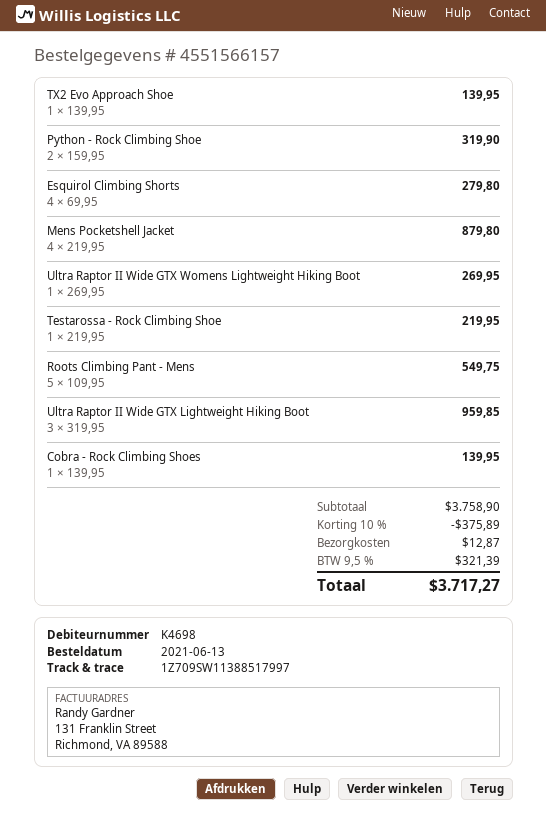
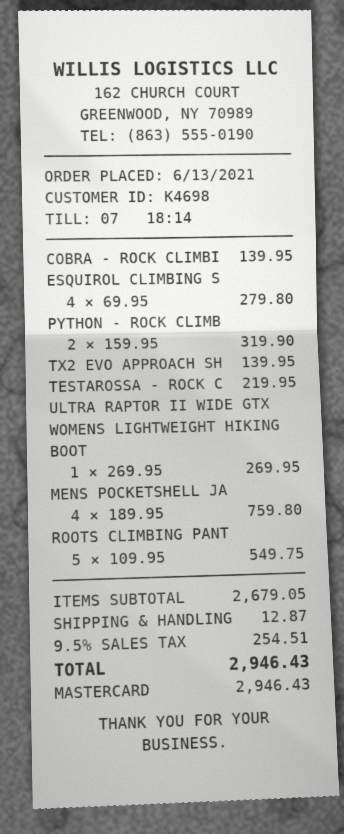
Mens Pocketshell Jacket: 4 x 219.95 = 879.80 -> 4 x 189.95 = 759.80
Ultra Raptor II Wide GTX Lightweight Hiking Boot: 3 x 319.95 = 959.85 -> none
subtotal: 3758.90 -> 2679.05
discount: 10% = 375.89 -> none
tax: 9.5% = 321.39 -> 9.5% = 254.51
total: 3717.27 -> 2946.43

